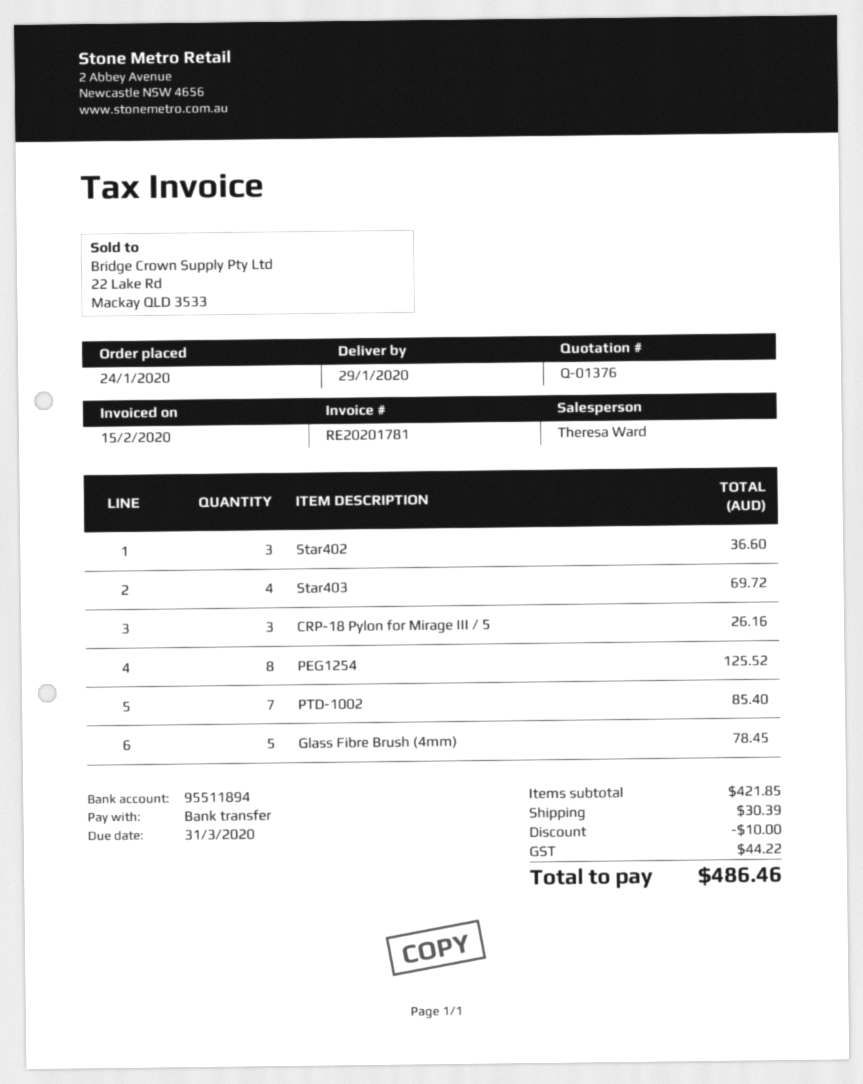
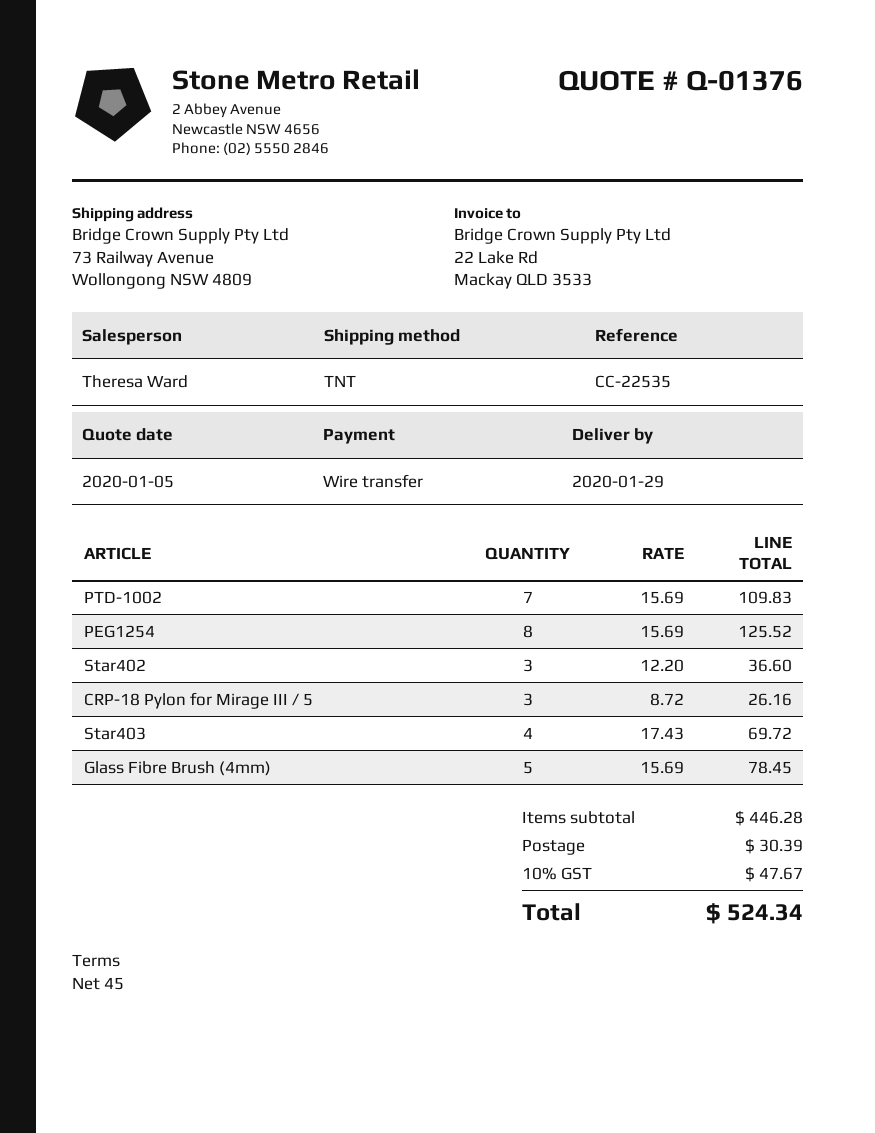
PTD-1002: 7 for 85.40 -> 7 for 109.83
subtotal: 421.85 -> 446.28
discount: 10.00 -> none
tax: 44.22 -> 47.67
total: 486.46 -> 524.34

